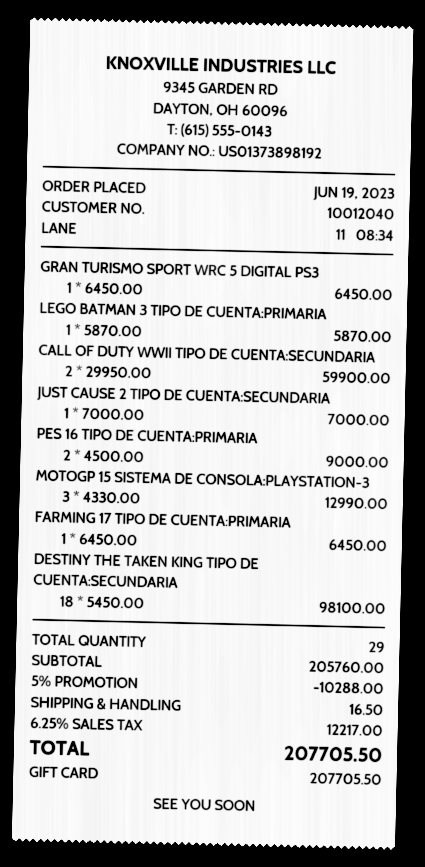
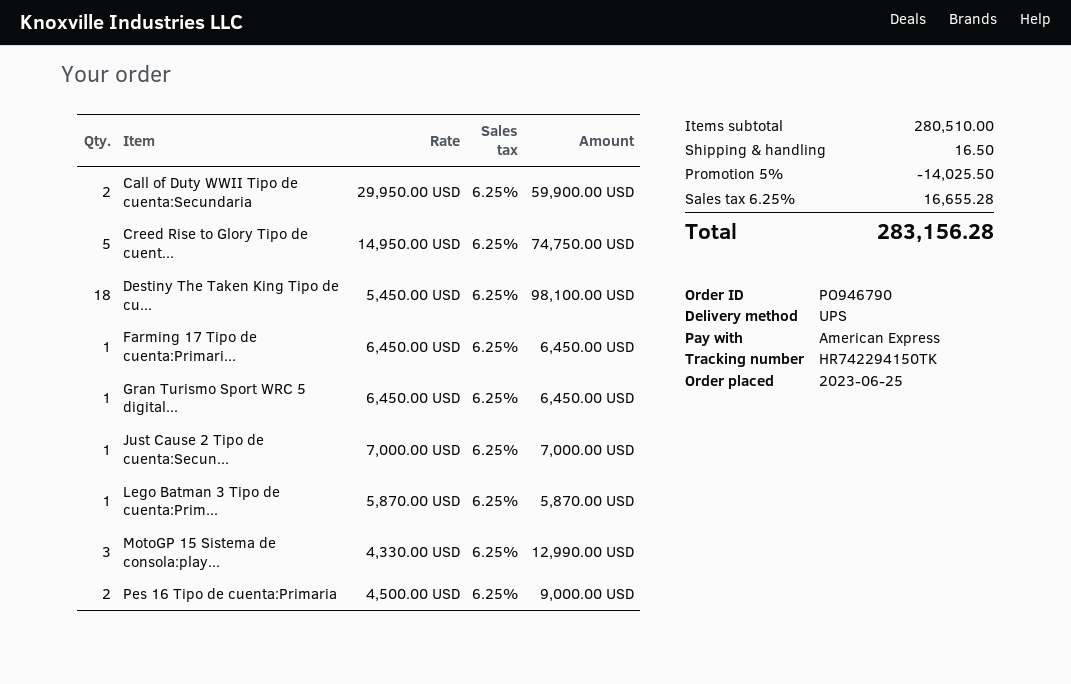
order date: 2023-06-19 -> 2023-06-25
payment method: gift card -> American Express
Creed Rise to Glory Tipo de cuent...: none -> 5 x 14950.00 = 74750.00
subtotal: 205760.00 -> 280510.00
discount: 5% = 10288.00 -> 5% = 14025.50
tax: 6.25% = 12217.00 -> 6.25% = 16655.28
total: 207705.50 -> 283156.28

